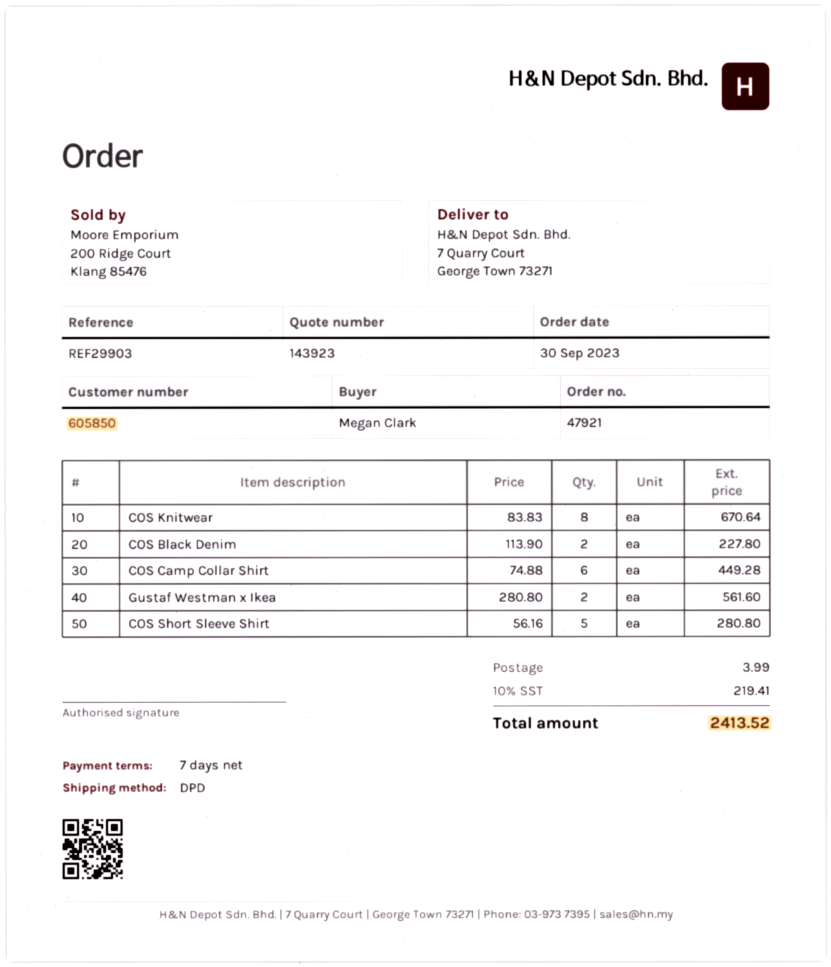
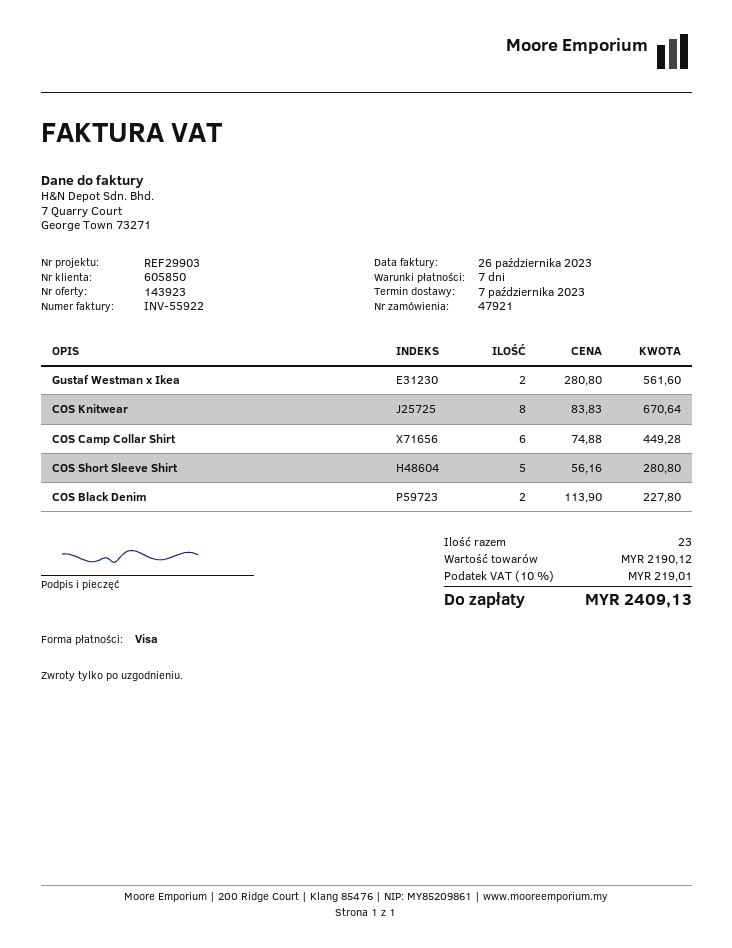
shipping: 3.99 -> none
tax: 10% = 219.41 -> 10% = 219.01
total: 2413.52 -> 2409.13

